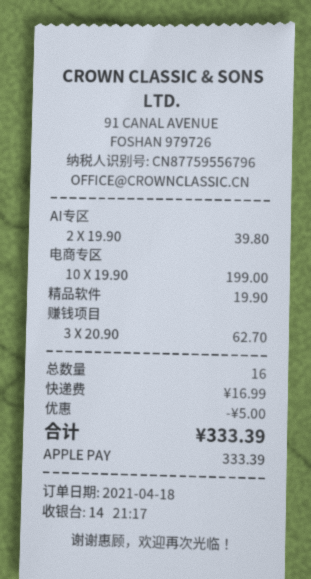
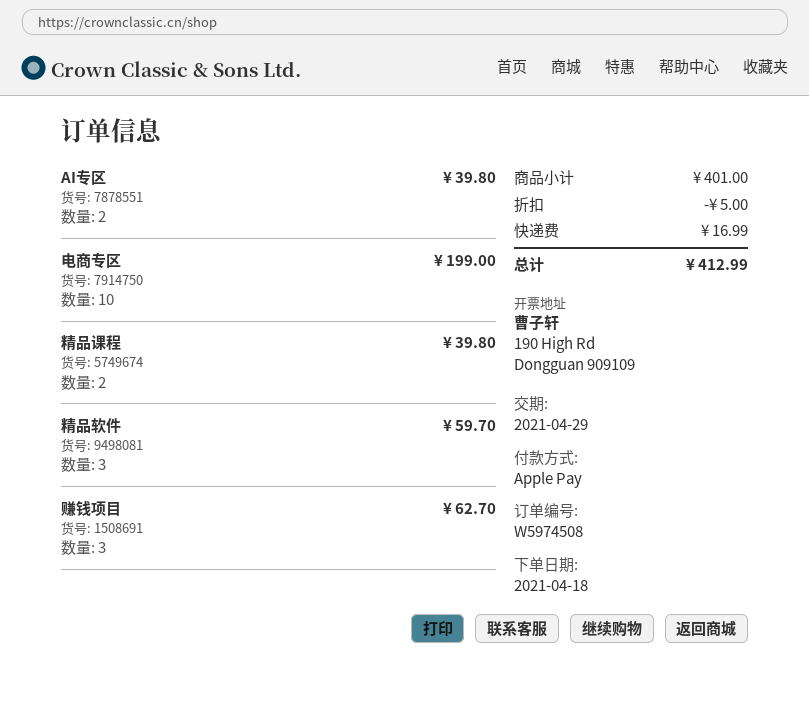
精品软件: 1 for 19.90 -> 3 for 59.70
精品课程: none -> 2 for 39.80
total: 333.39 -> 412.99

